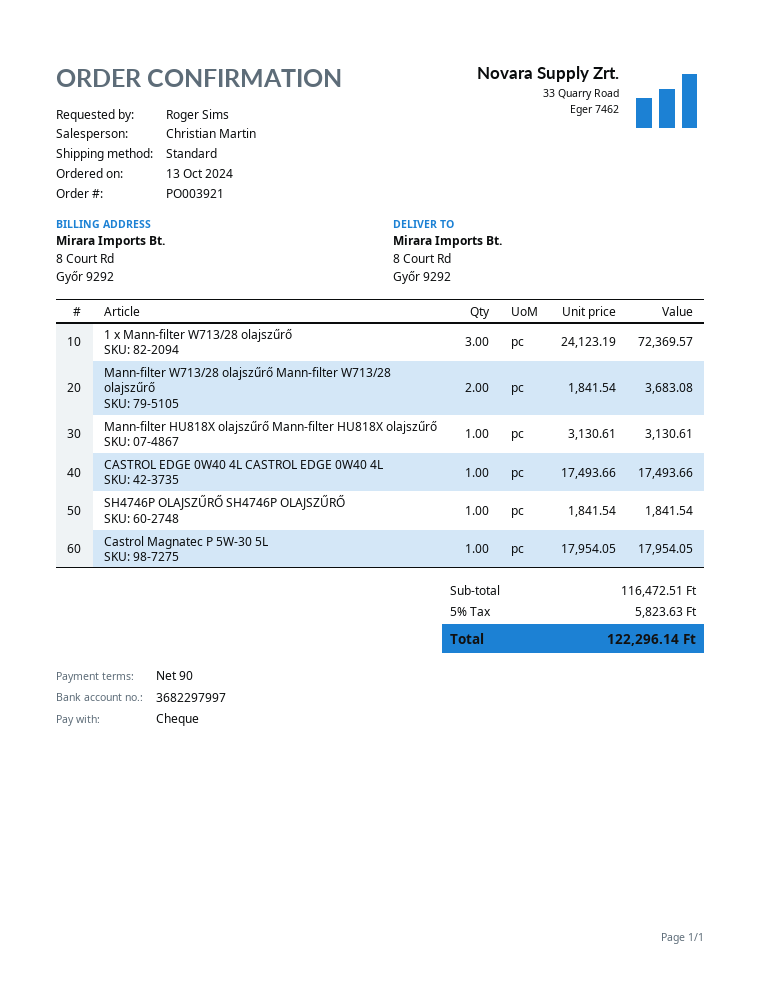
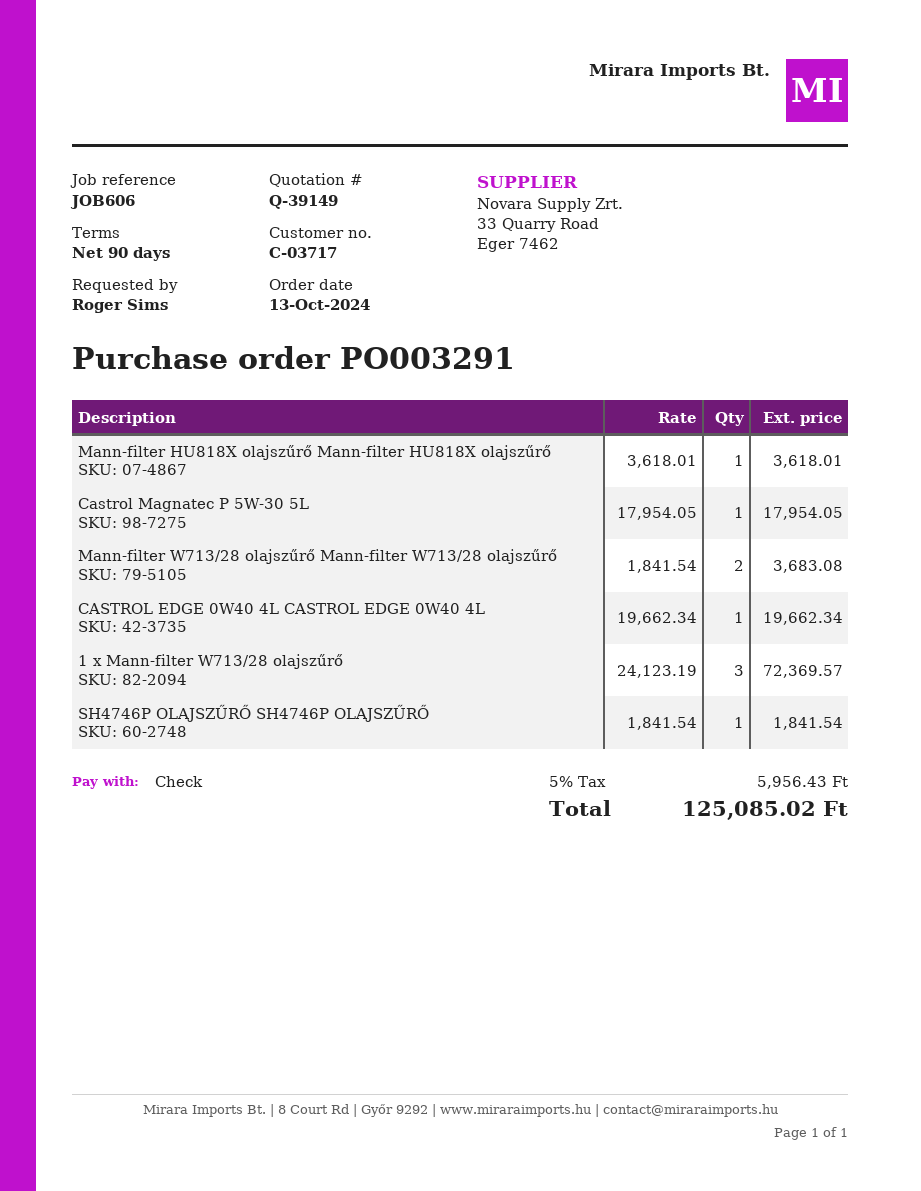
order number: PO003921 -> PO003291
Mann-filter HU818X olajszűrő Mann-filter HU818X olajszűrő: 1 x 3130.61 = 3130.61 -> 1 x 3618.01 = 3618.01
CASTROL EDGE 0W40 4L CASTROL EDGE 0W40 4L: 1 x 17493.66 = 17493.66 -> 1 x 19662.34 = 19662.34
tax: 5% = 5823.63 -> 5% = 5956.43
total: 122296.14 -> 125085.02

